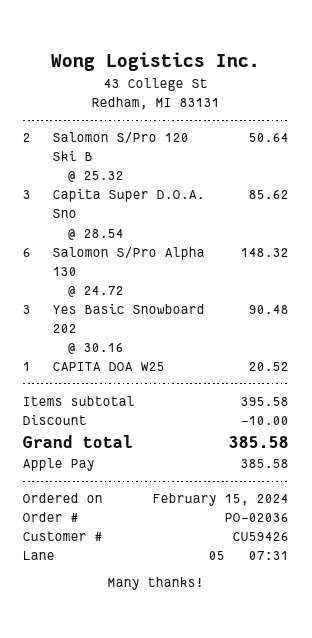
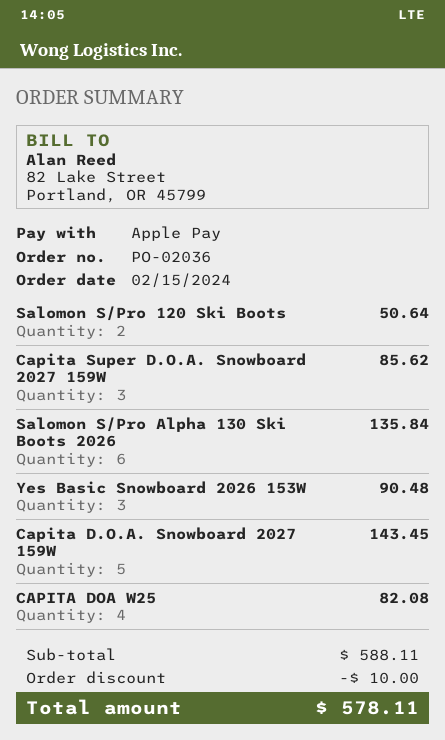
Salomon S/Pro Alpha 130: 6 for 148.32 -> 6 for 135.84
CAPITA DOA W25: 1 for 20.52 -> 4 for 82.08
Capita D.O.A. Snowboard 2027 159W: none -> 5 for 143.45
subtotal: 395.58 -> 588.11
total: 385.58 -> 578.11

